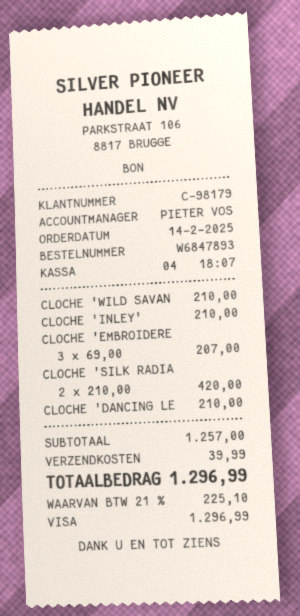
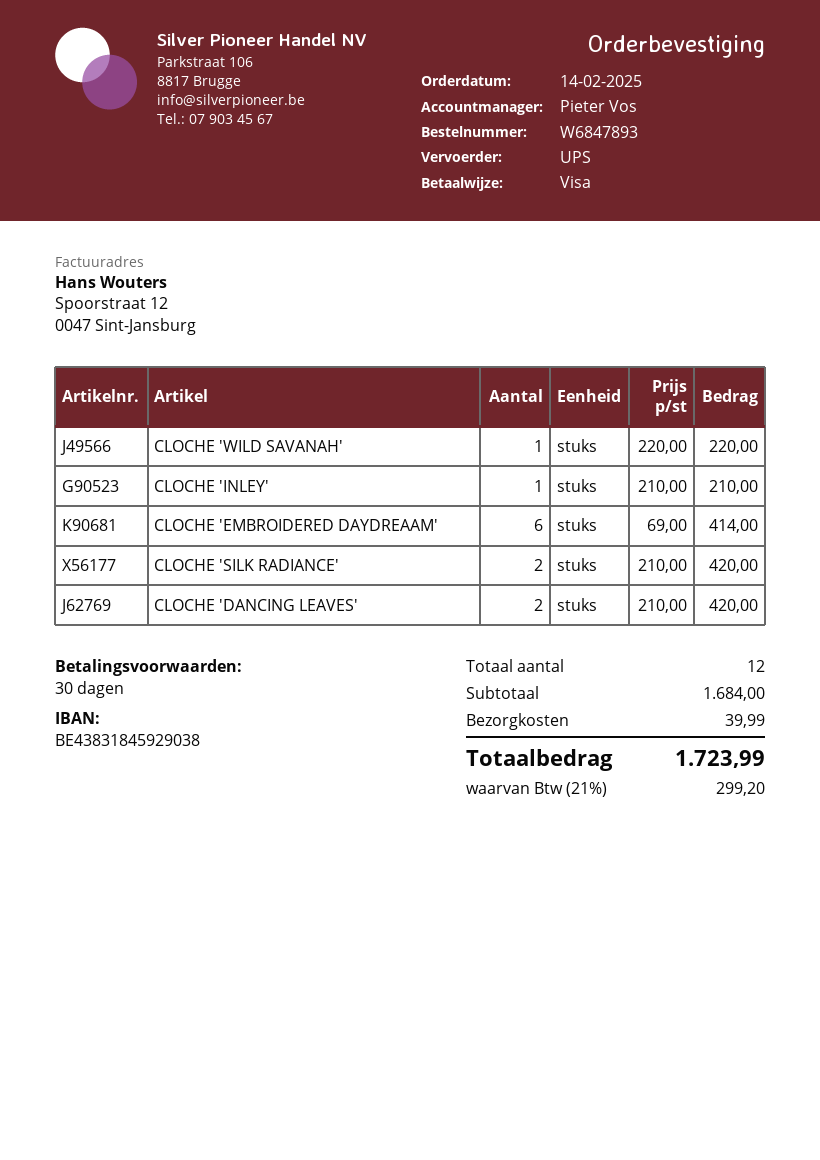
CLOCHE 'WILD SAVAN: 1 x 210.00 = 210.00 -> 1 x 220.00 = 220.00
CLOCHE 'EMBROIDERE: 3 x 69.00 = 207.00 -> 6 x 69.00 = 414.00
CLOCHE 'DANCING LE: 1 x 210.00 = 210.00 -> 2 x 210.00 = 420.00
subtotal: 1257.00 -> 1684.00
tax: 21% = 225.10 -> 21% = 299.20
total: 1296.99 -> 1723.99

